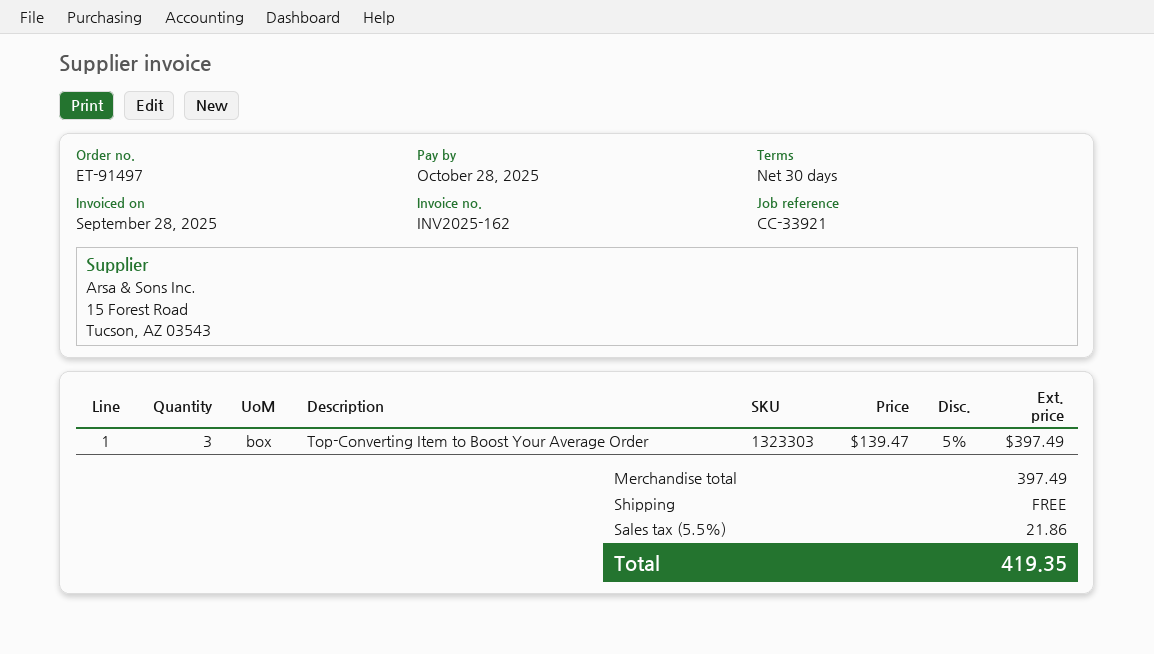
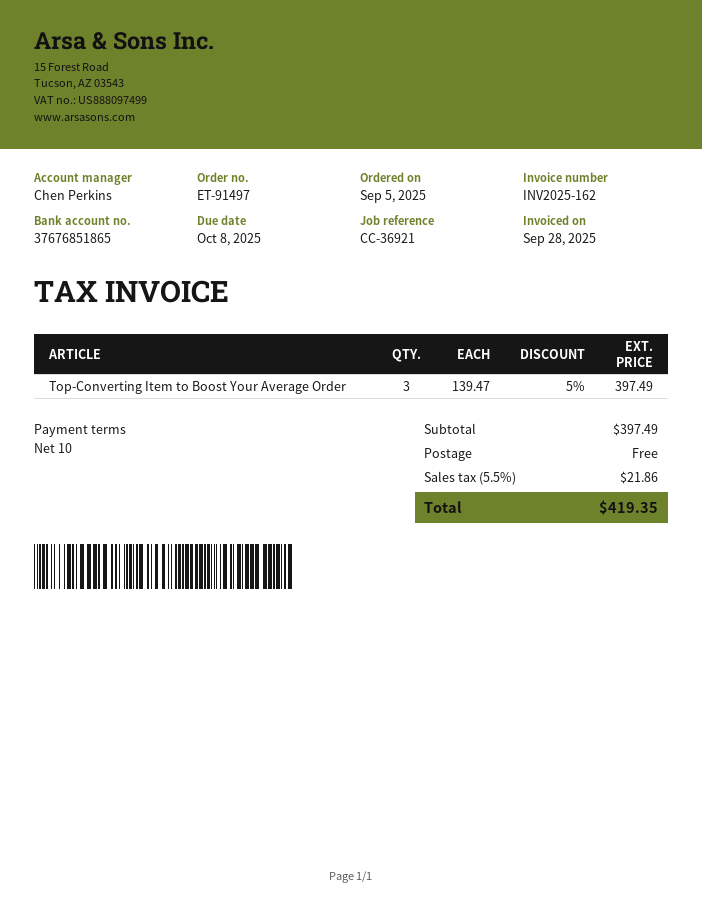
payment terms: 30 days -> 10 days
due date: 2025-10-28 -> 2025-10-08
reference: CC-33921 -> CC-36921

